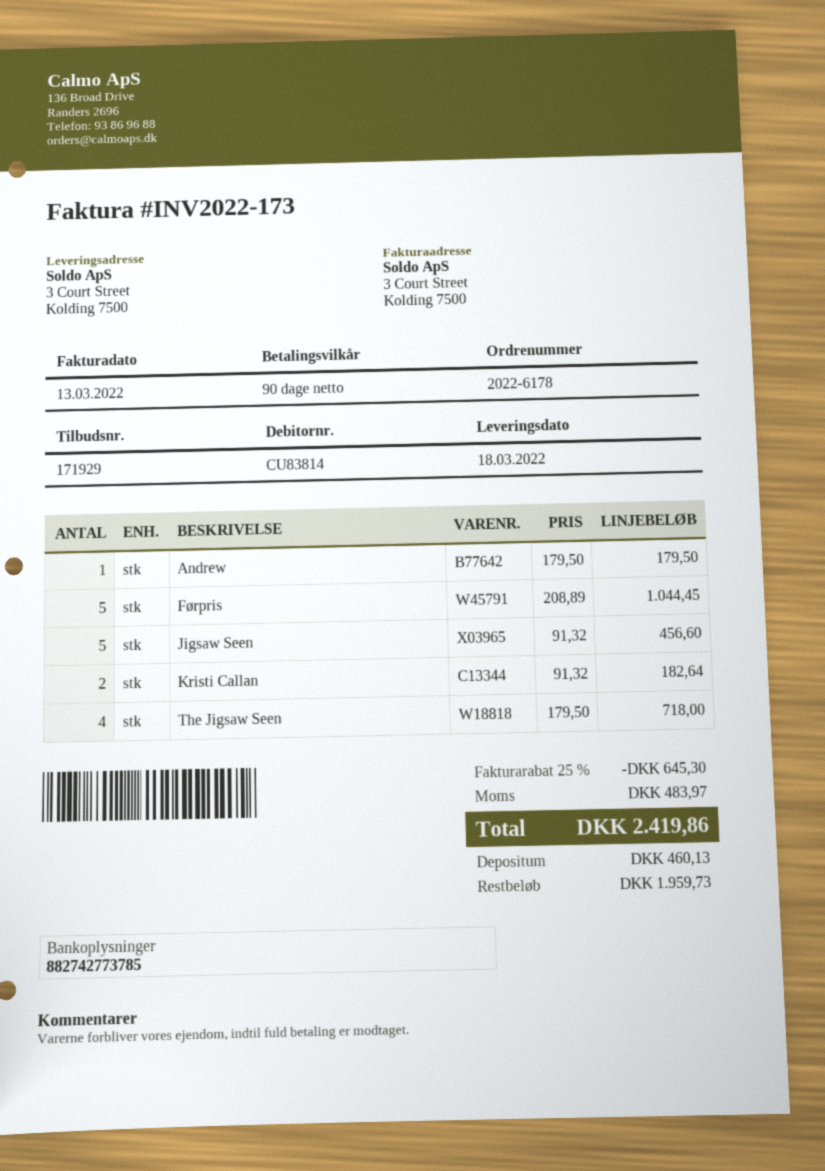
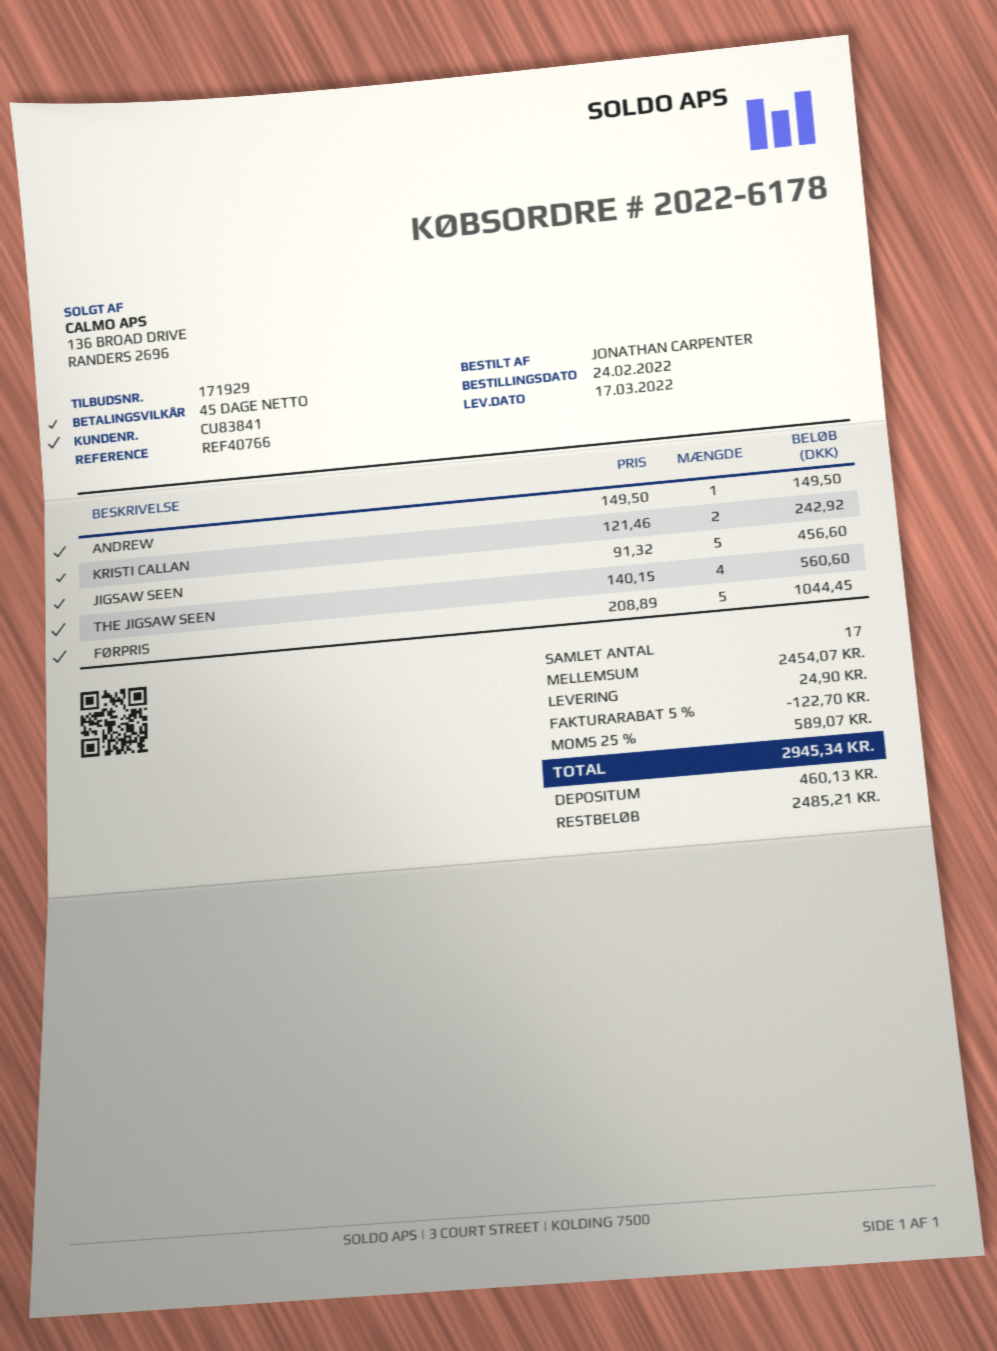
delivery date: 2022-03-18 -> 2022-03-17
payment terms: 90 days -> 45 days
customer number: CU83814 -> CU83841
Andrew: 1 x 179.50 = 179.50 -> 1 x 149.50 = 149.50
Kristi Callan: 2 x 91.32 = 182.64 -> 2 x 121.46 = 242.92
The Jigsaw Seen: 4 x 179.50 = 718.00 -> 4 x 140.15 = 560.60
discount: 25% = 645.30 -> 5% = 122.70
shipping: none -> 24.90
tax: 483.97 -> 589.07
total: 2419.86 -> 2945.34
balance: 1959.73 -> 2485.21

